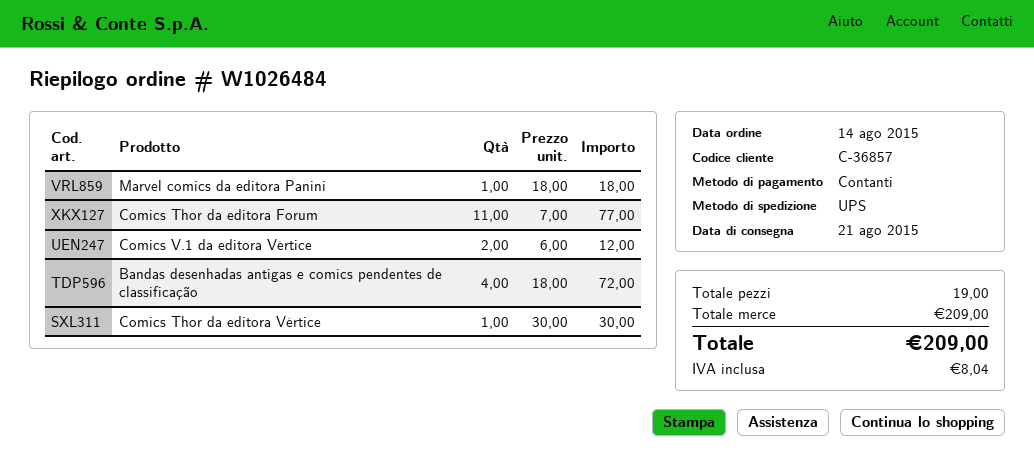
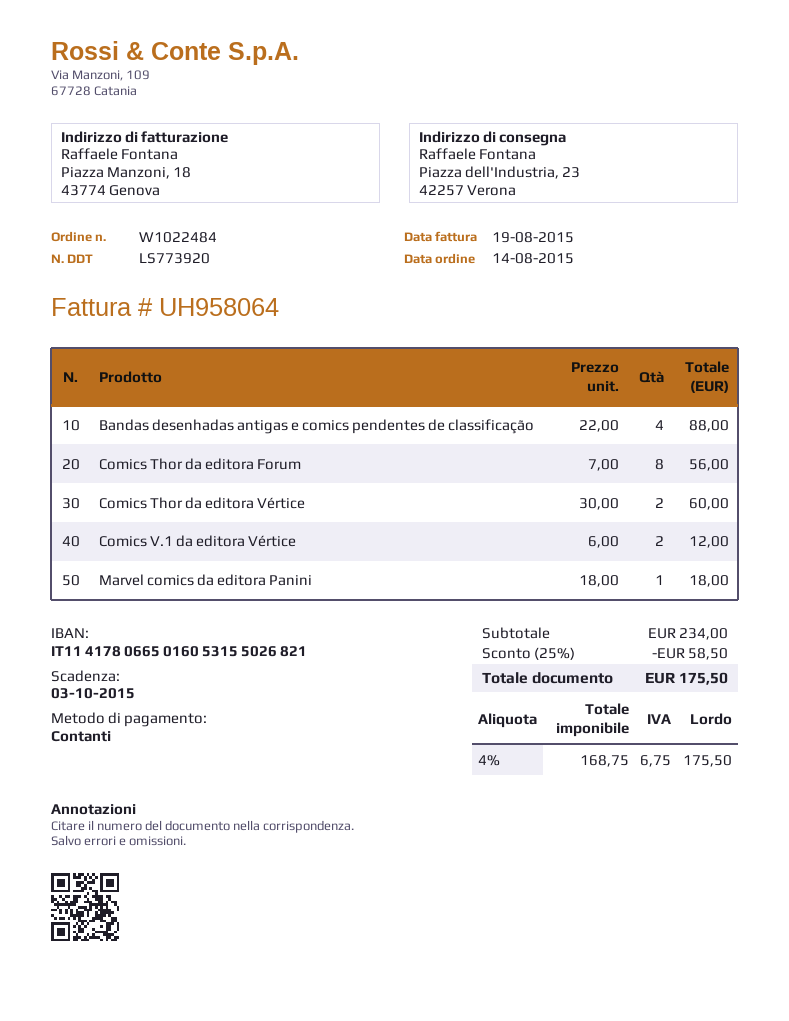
order number: W1026484 -> W1022484
Comics Thor da editora Forum: 11 x 7.00 = 77.00 -> 8 x 7.00 = 56.00
Bandas desenhadas antigas e comics pendentes de classificação: 4 x 18.00 = 72.00 -> 4 x 22.00 = 88.00
Comics Thor da editora Vértice: 1 x 30.00 = 30.00 -> 2 x 30.00 = 60.00
subtotal: 209.00 -> 234.00
discount: none -> 25% = 58.50
tax: 8.04 -> 6.75
total: 209.00 -> 175.50

